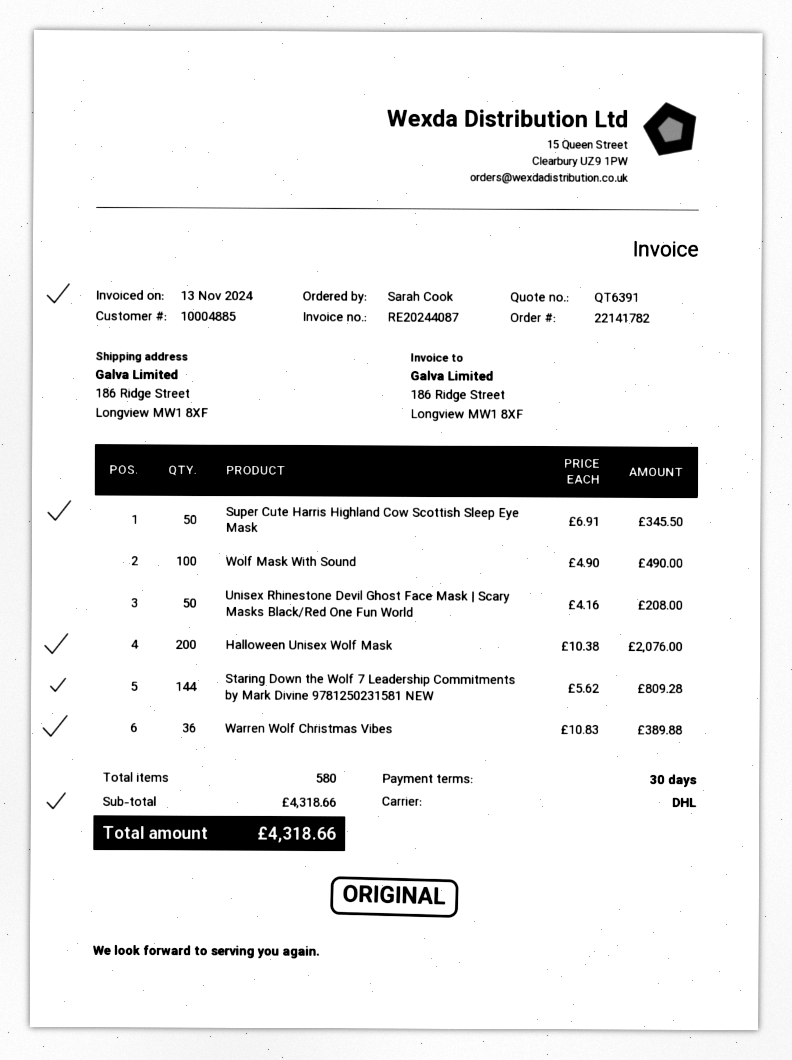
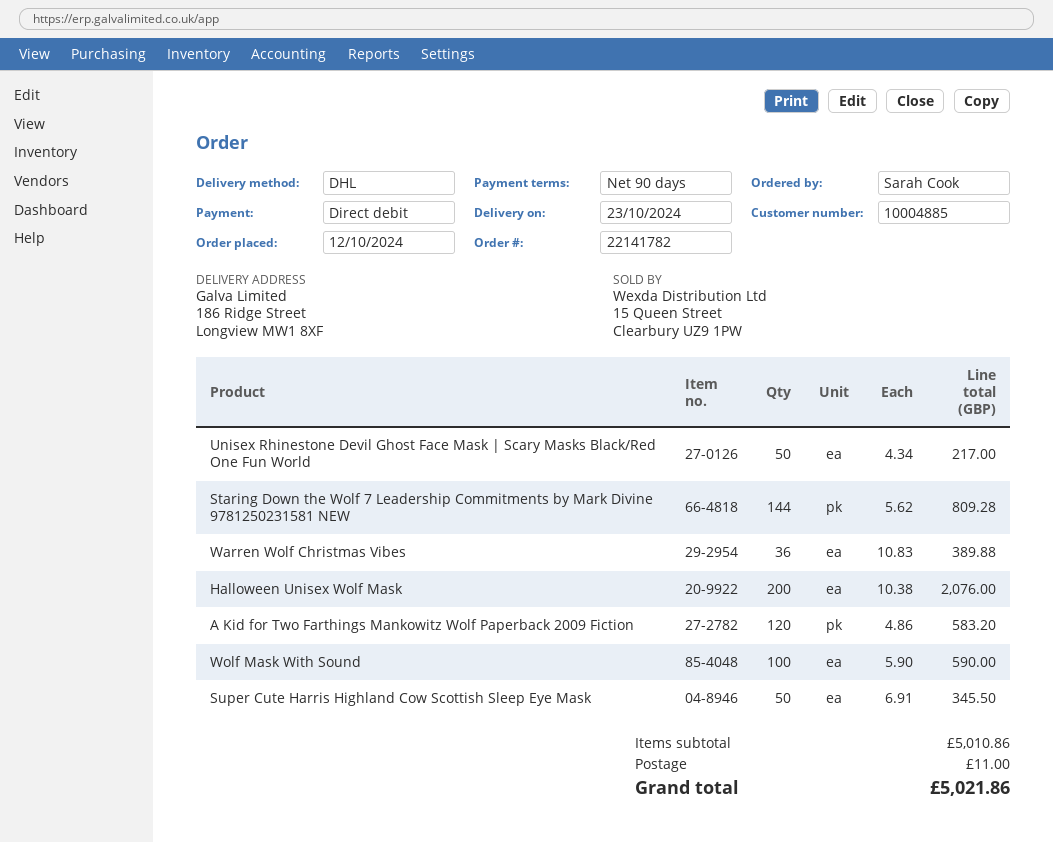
payment terms: 30 days -> 90 days
Wolf Mask With Sound: 100 x 4.90 = 490.00 -> 100 x 5.90 = 590.00
Unisex Rhinestone Devil Ghost Face Mask | Scary Masks Black/Red One Fun World: 50 x 4.16 = 208.00 -> 50 x 4.34 = 217.00
A Kid for Two Farthings Mankowitz Wolf Paperback 2009 Fiction: none -> 120 x 4.86 = 583.20
subtotal: 4318.66 -> 5010.86
shipping: none -> 11.00
total: 4318.66 -> 5021.86

